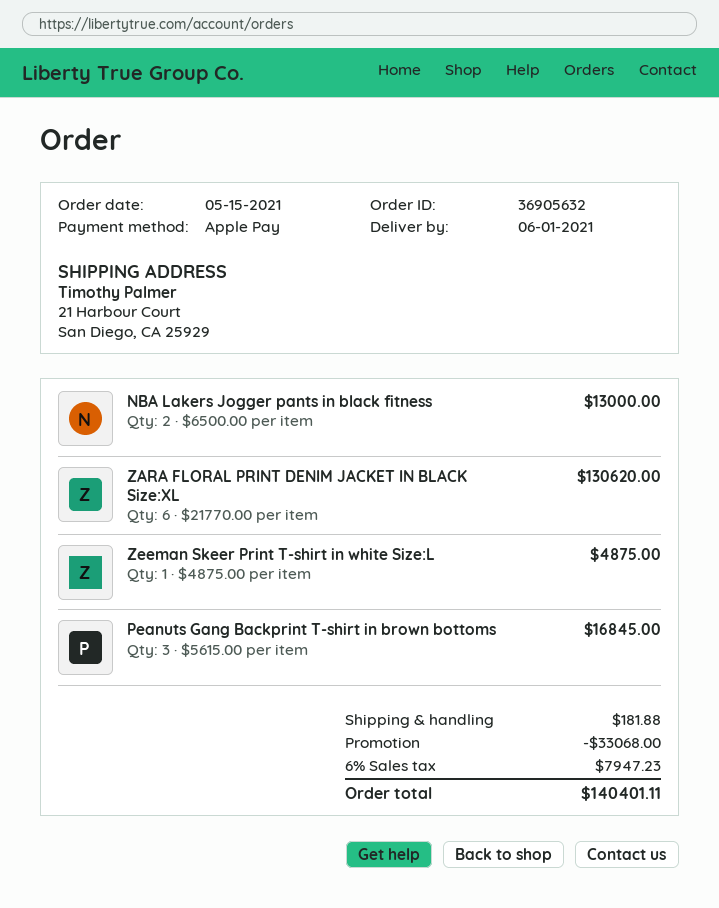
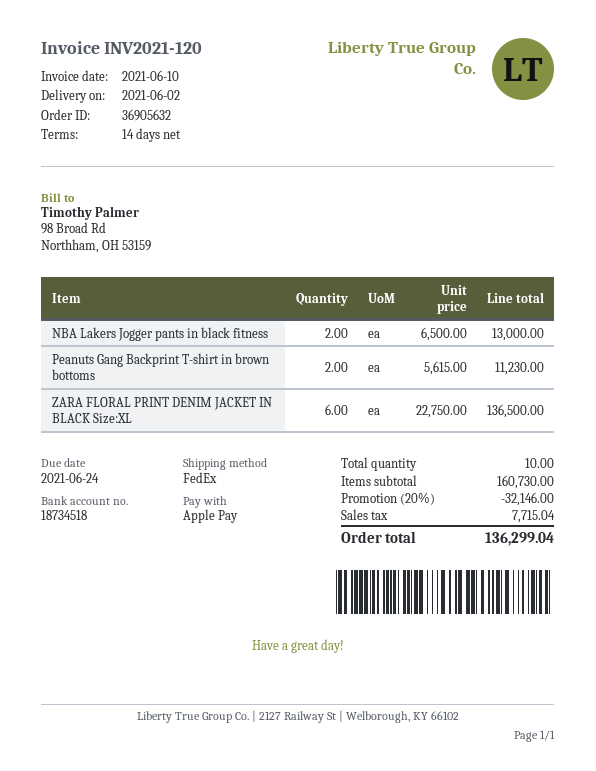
delivery date: 2021-06-01 -> 2021-06-02
ZARA FLORAL PRINT DENIM JACKET IN BLACK Size:XL: 6 x 21770.00 = 130620.00 -> 6 x 22750.00 = 136500.00
Zeeman Skeer Print T-shirt in white Size:L: 1 x 4875.00 = 4875.00 -> none
Peanuts Gang Backprint T-shirt in brown bottoms: 3 x 5615.00 = 16845.00 -> 2 x 5615.00 = 11230.00
discount: 33068.00 -> 32146.00
shipping: 181.88 -> none
tax: 7947.23 -> 7715.04
total: 140401.11 -> 136299.04

